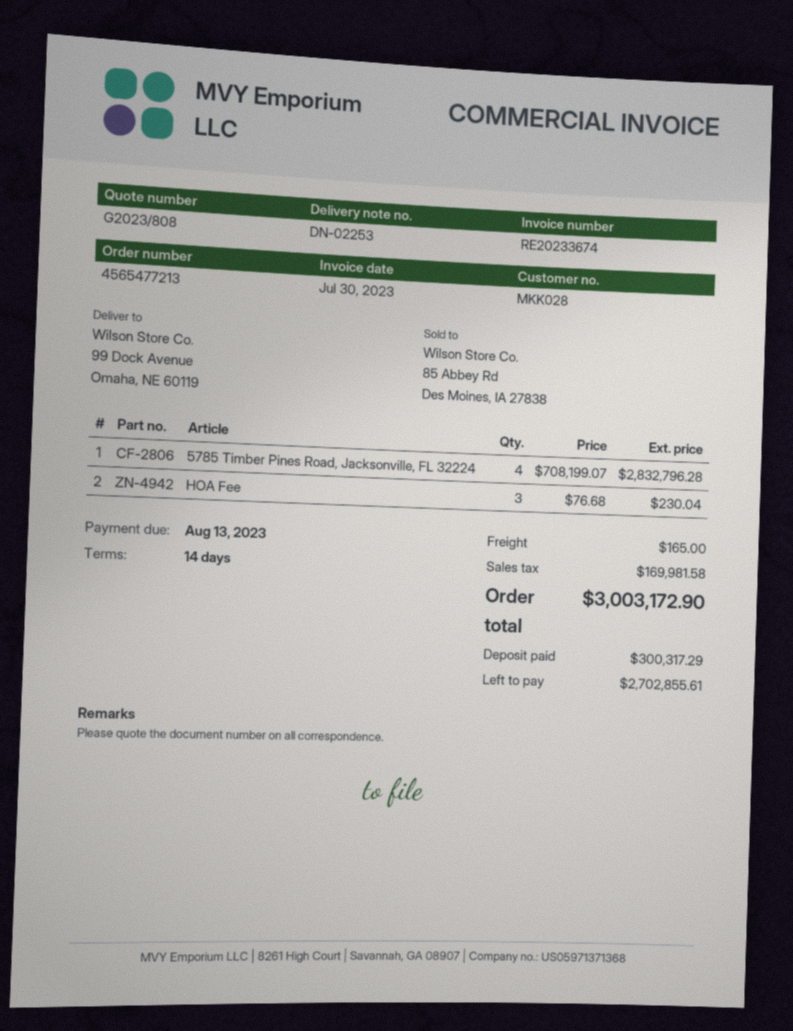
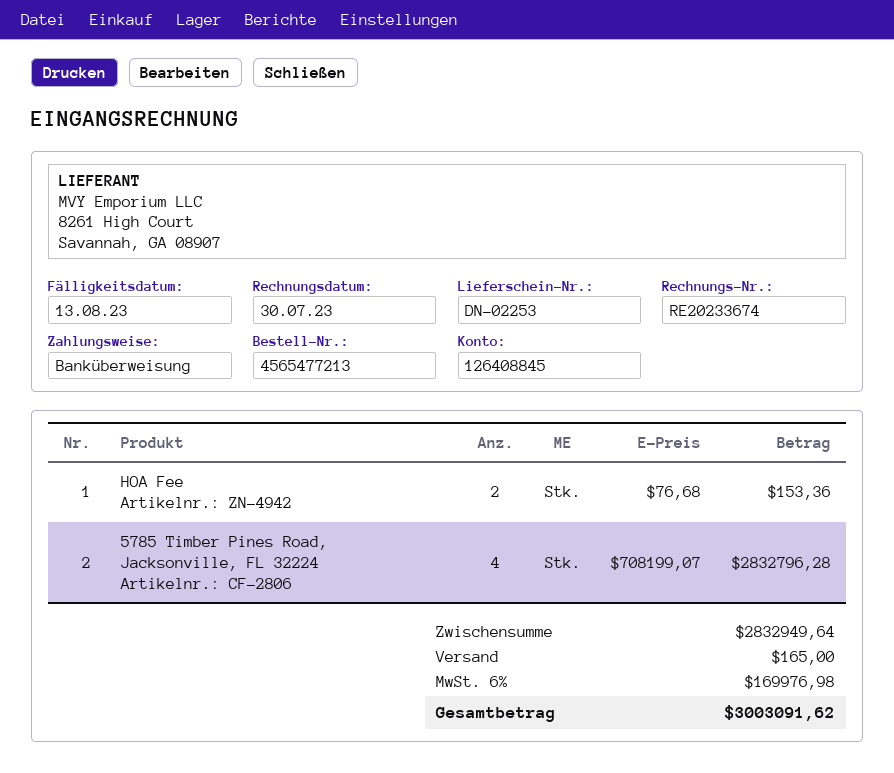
HOA Fee: 3 x 76.68 = 230.04 -> 2 x 76.68 = 153.36
tax: 169981.58 -> 169976.98
total: 3003172.90 -> 3003091.62

